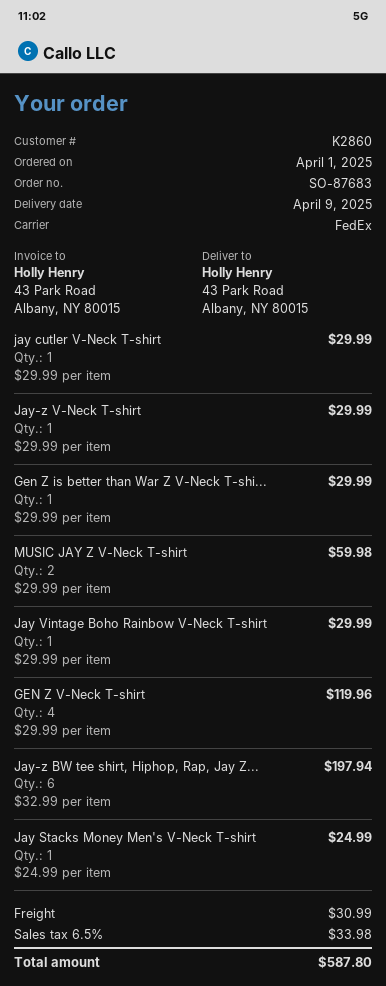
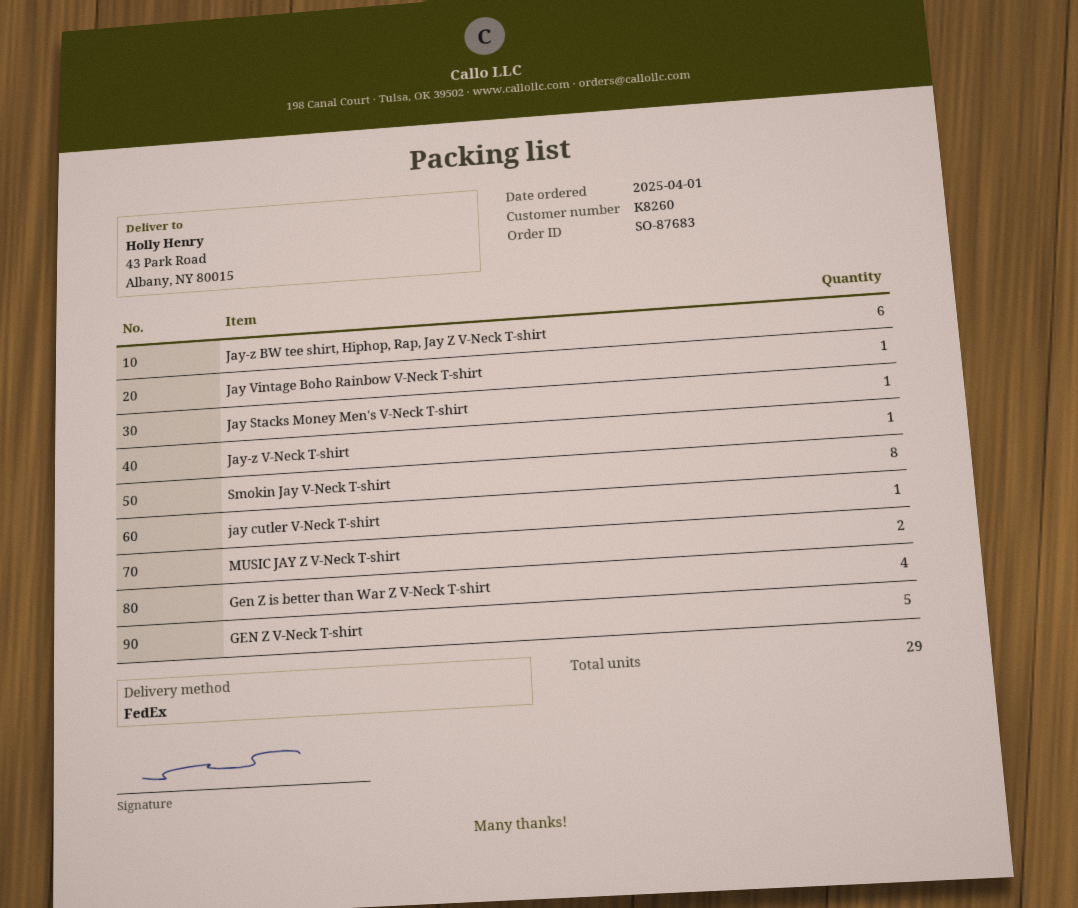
customer number: K2860 -> K8260
Gen Z is better than War Z V-Neck T-shi...: 1 -> 4
GEN Z V-Neck T-shirt: 4 -> 5
Smokin Jay V-Neck T-shirt: none -> 8

